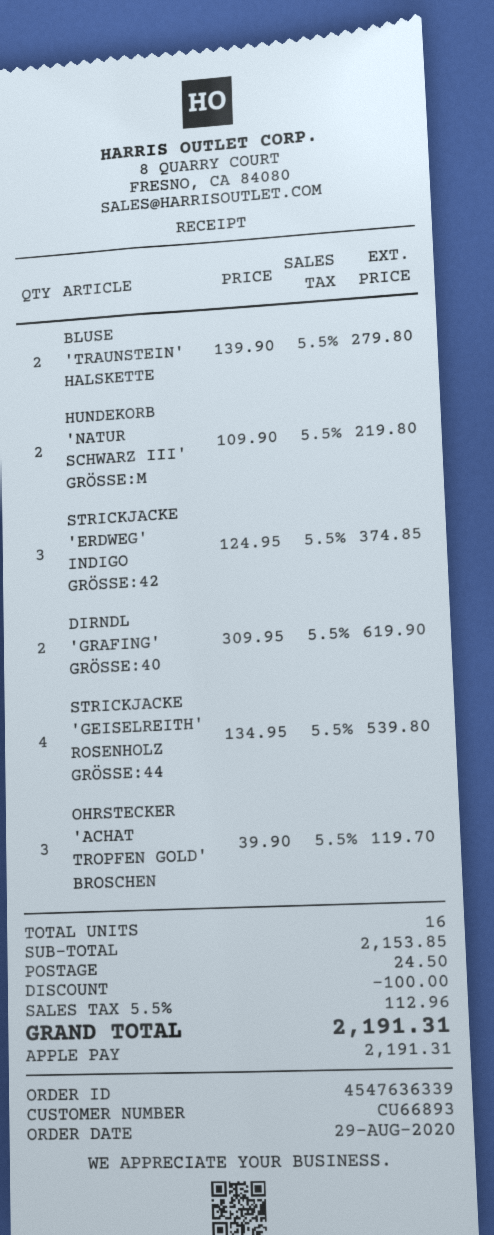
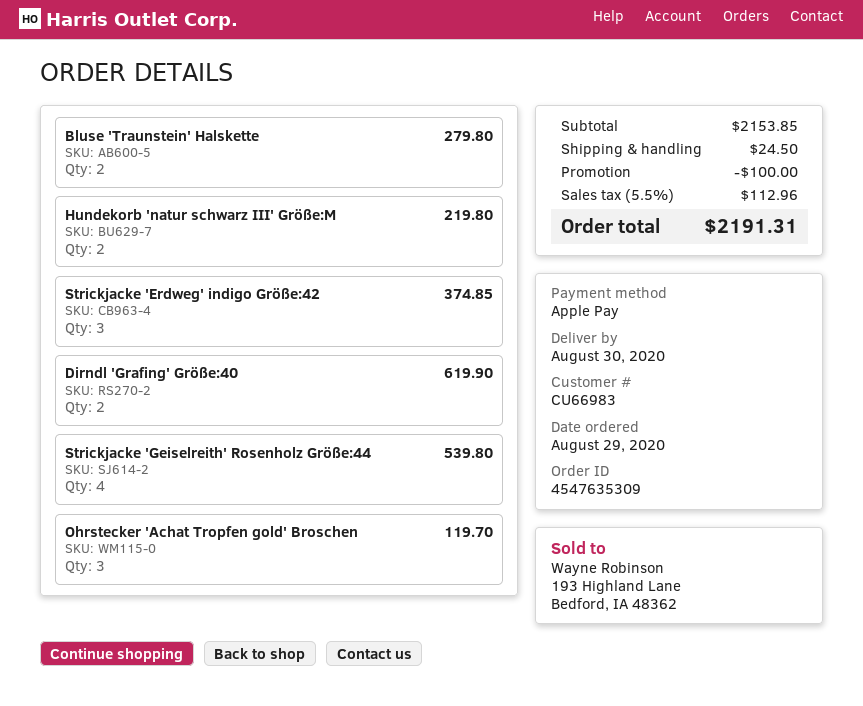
order number: 4547636339 -> 4547635309
customer number: CU66893 -> CU66983

